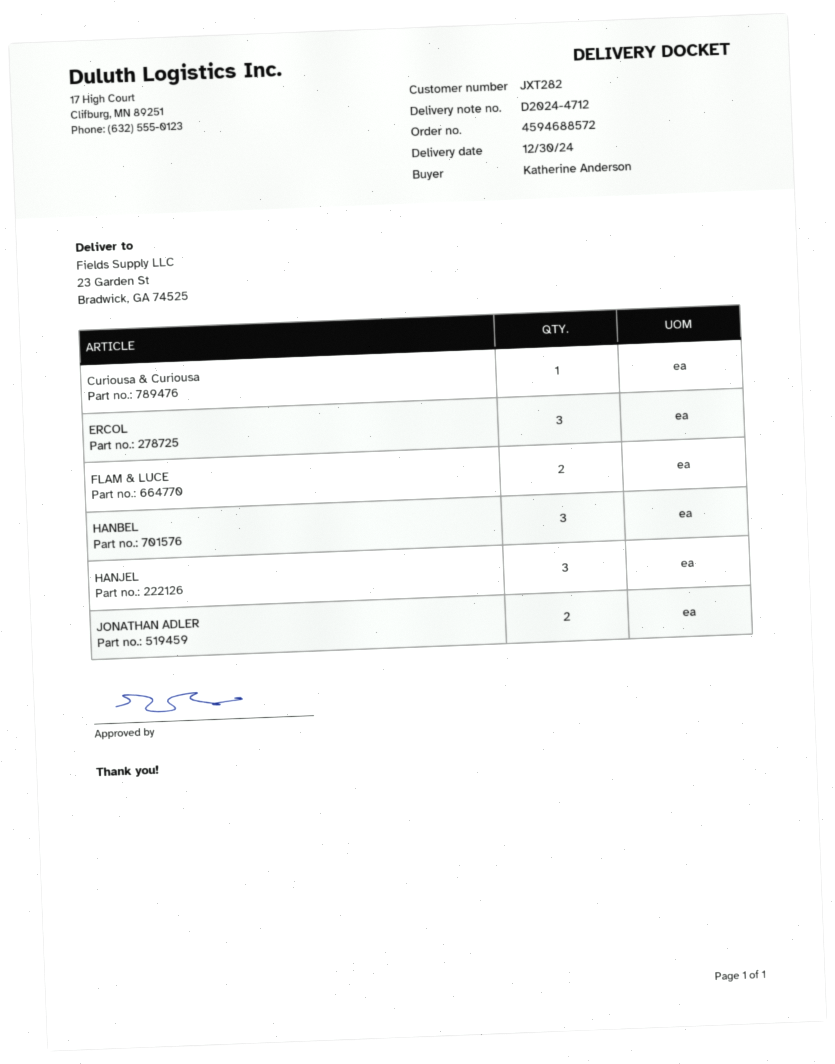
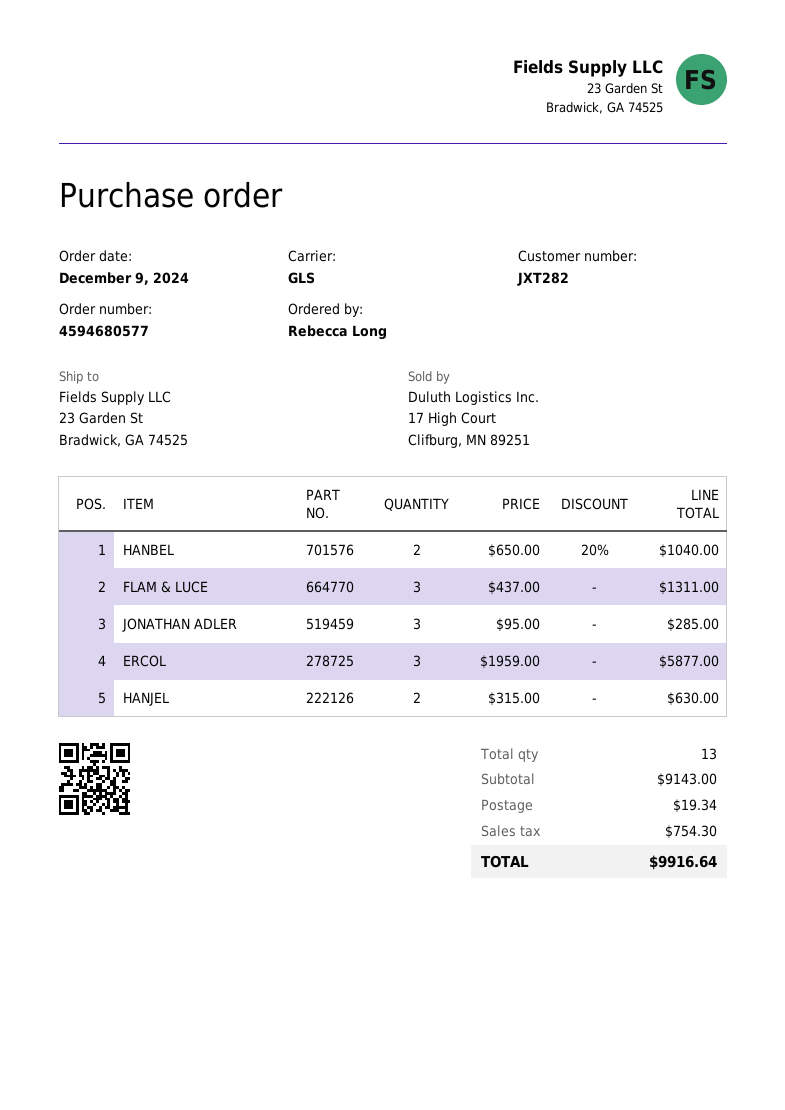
order number: 4594688572 -> 4594680577
ordered by: Katherine Anderson -> Rebecca Long
Curiousa & Curiousa: 1 -> none
FLAM & LUCE: 2 -> 3
HANBEL: 3 -> 2
HANJEL: 3 -> 2
JONATHAN ADLER: 2 -> 3

